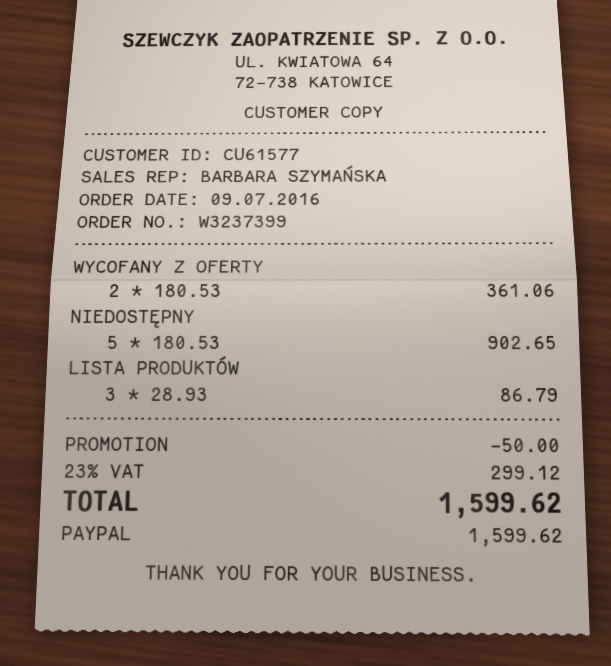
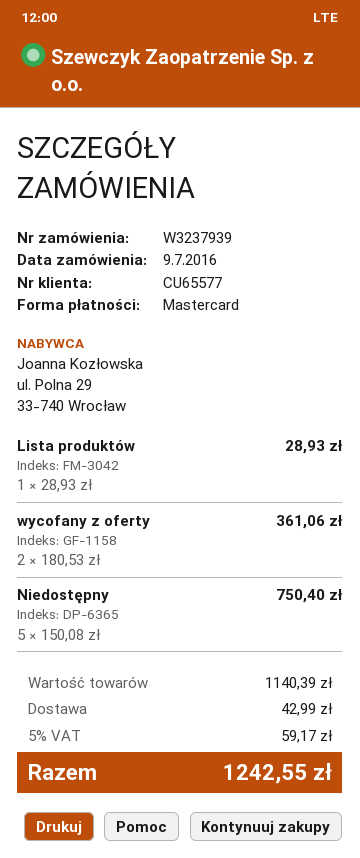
order number: W3237399 -> W3237939
customer number: CU61577 -> CU65577
payment method: PayPal -> Mastercard
NIEDOSTĘPNY: 5 x 180.53 = 902.65 -> 5 x 150.08 = 750.40
LISTA PRODUKTÓW: 3 x 28.93 = 86.79 -> 1 x 28.93 = 28.93
discount: 50.00 -> none
shipping: none -> 42.99
tax: 23% = 299.12 -> 5% = 59.17
total: 1599.62 -> 1242.55

